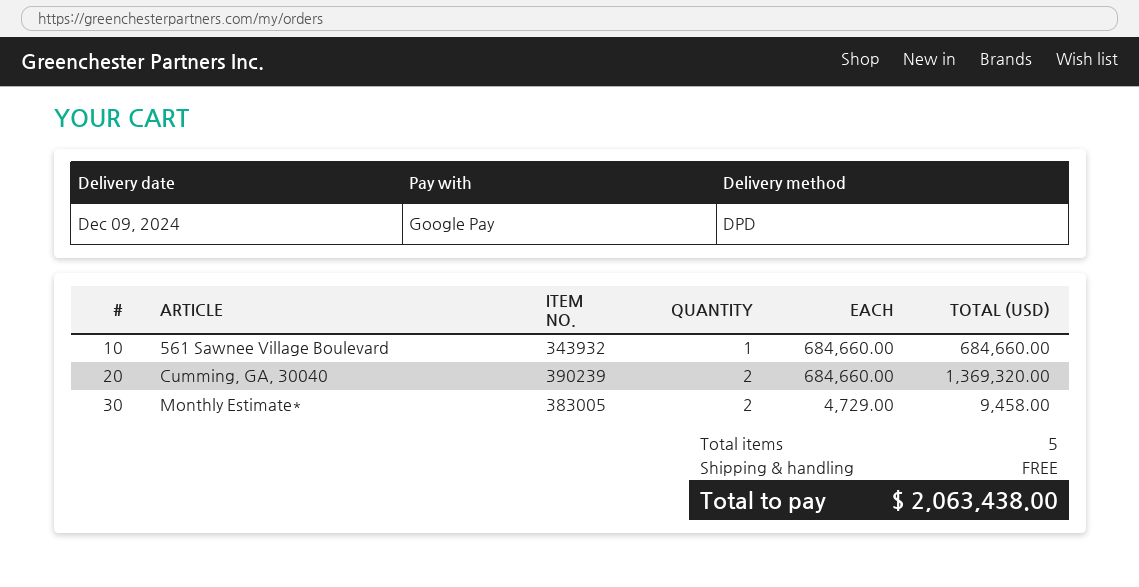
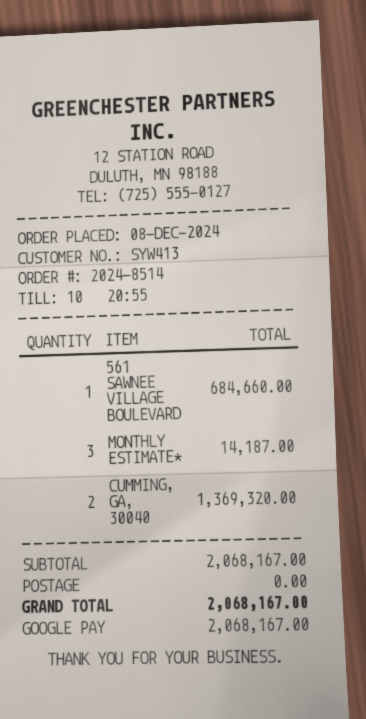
Monthly Estimate*: 2 for 9458.00 -> 3 for 14187.00
total: 2063438.00 -> 2068167.00

